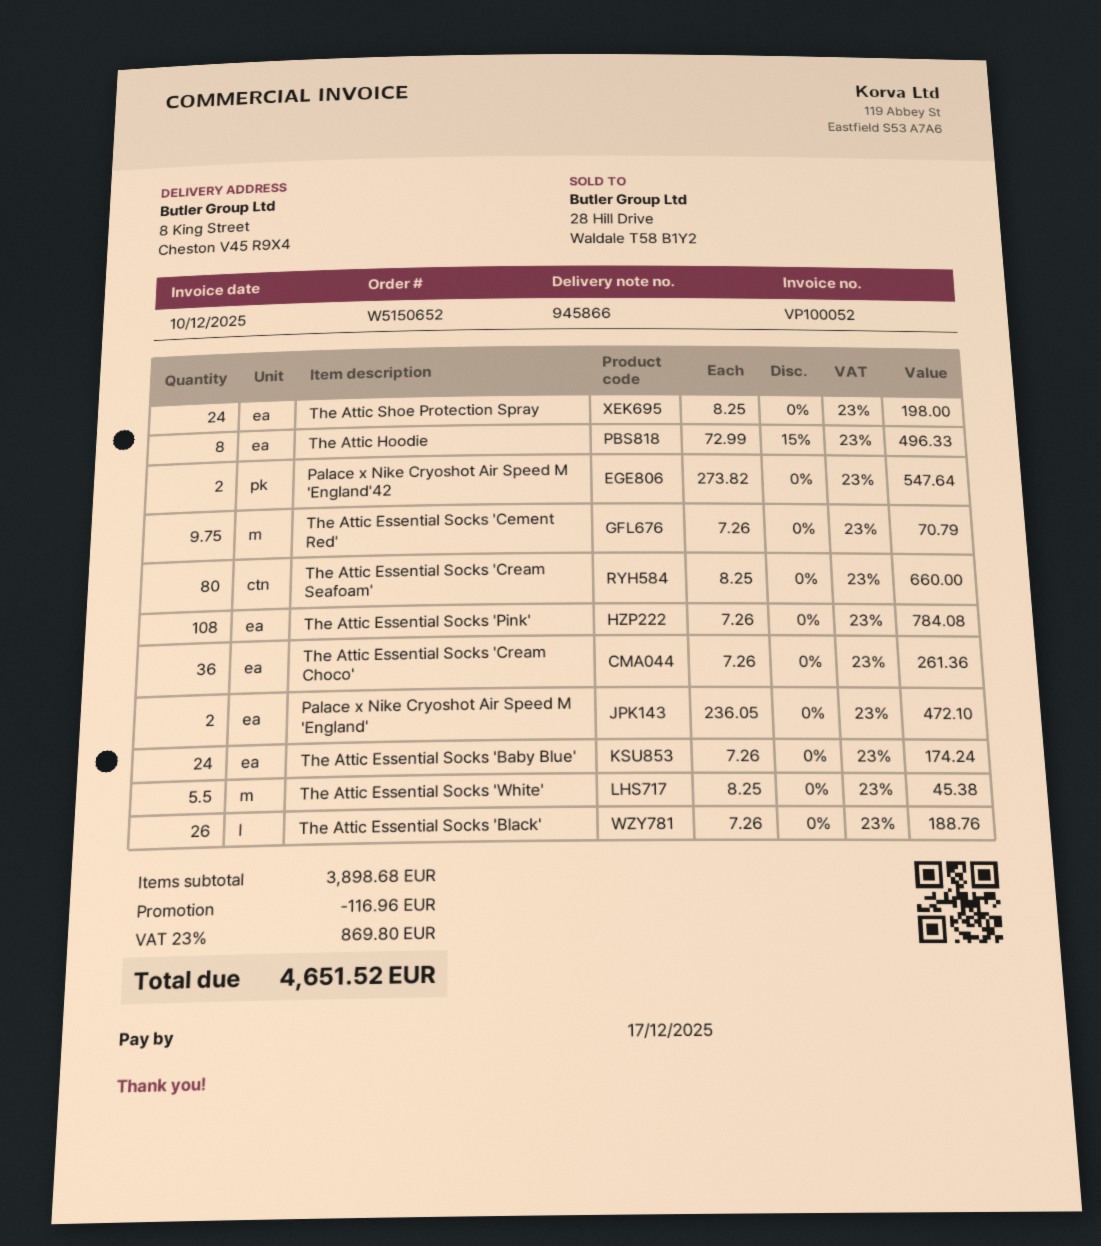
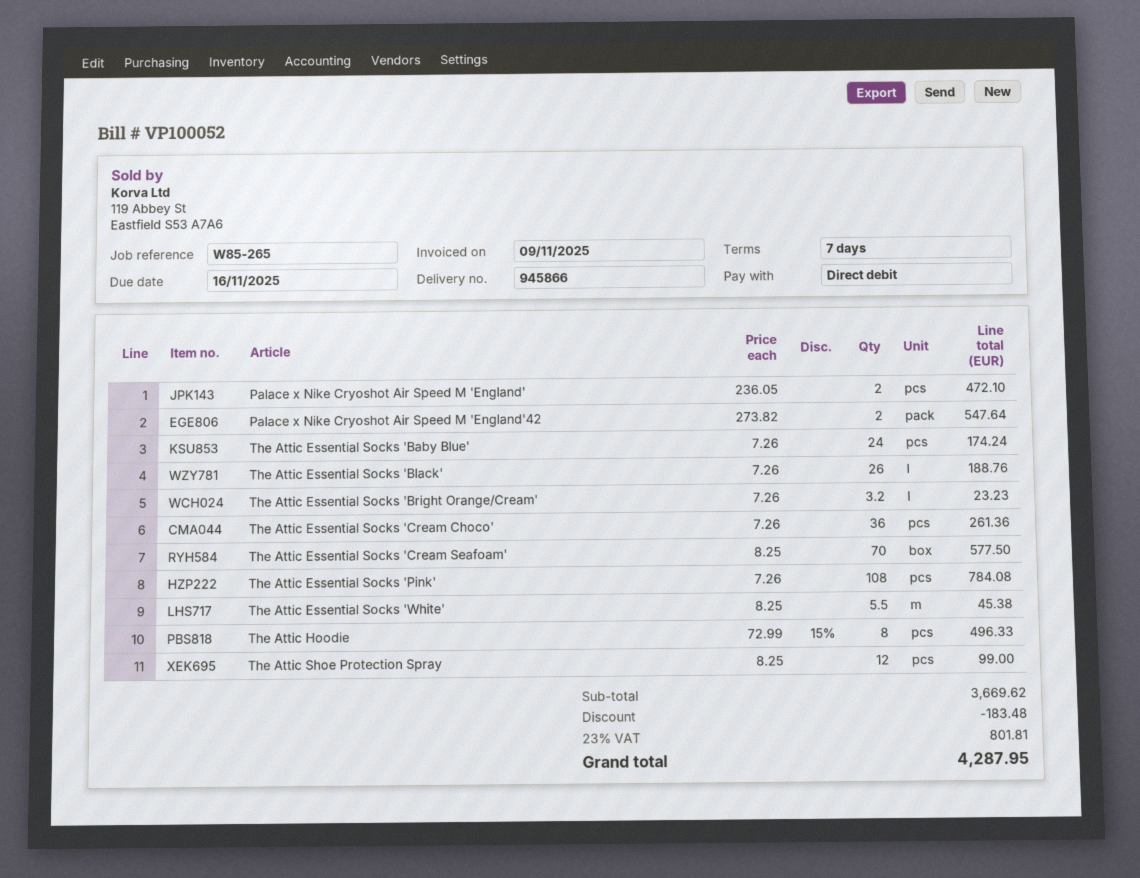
invoice date: 2025-12-10 -> 2025-11-09
due date: 2025-12-17 -> 2025-11-16
The Attic Shoe Protection Spray: 24 x 8.25 = 198.00 -> 12 x 8.25 = 99.00
The Attic Essential Socks 'Cement Red': 9.75 x 7.26 = 70.79 -> none
The Attic Essential Socks 'Cream Seafoam': 80 x 8.25 = 660.00 -> 70 x 8.25 = 577.50
The Attic Essential Socks 'Bright Orange/Cream': none -> 3.2 x 7.26 = 23.23
subtotal: 3898.68 -> 3669.62
discount: 116.96 -> 183.48
tax: 23% = 869.80 -> 23% = 801.81
total: 4651.52 -> 4287.95

